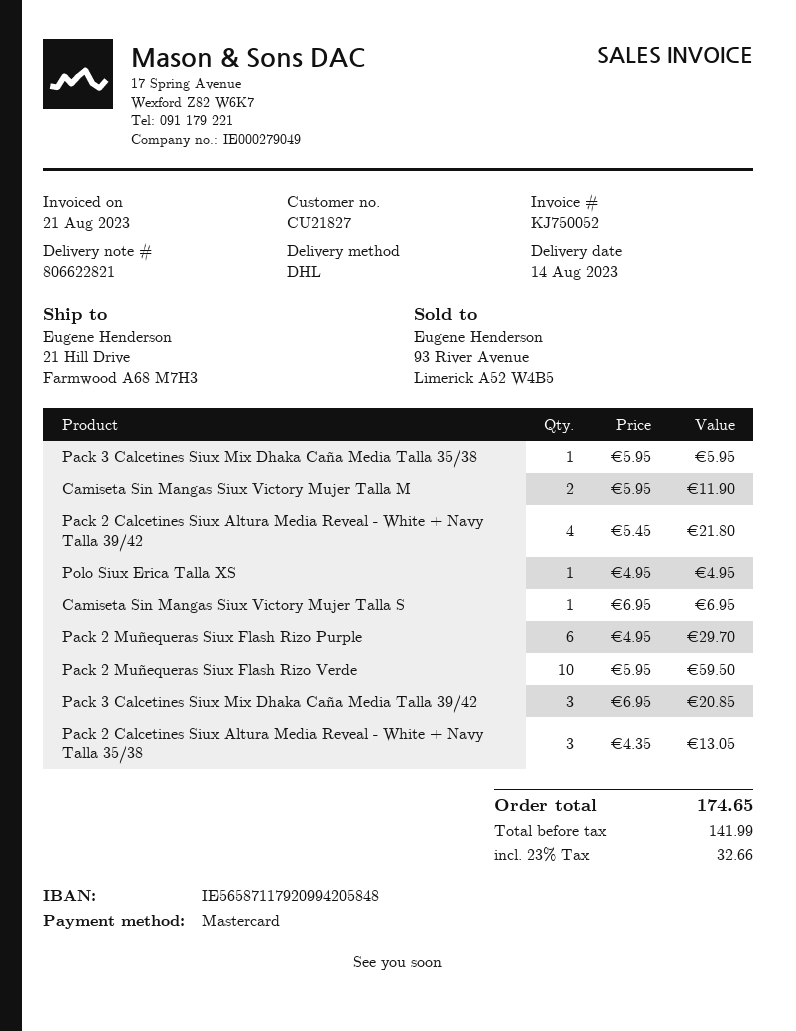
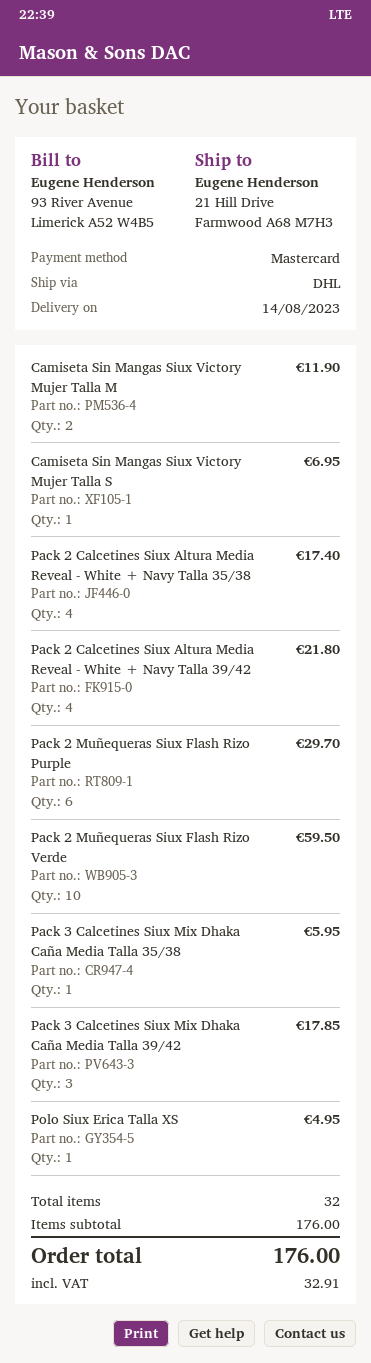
Pack 3 Calcetines Siux Mix Dhaka Caña Media Talla 39/42: 3 for 20.85 -> 3 for 17.85
Pack 2 Calcetines Siux Altura Media Reveal - White + Navy Talla 35/38: 3 for 13.05 -> 4 for 17.40
tax: 32.66 -> 32.91
total: 174.65 -> 176.00

